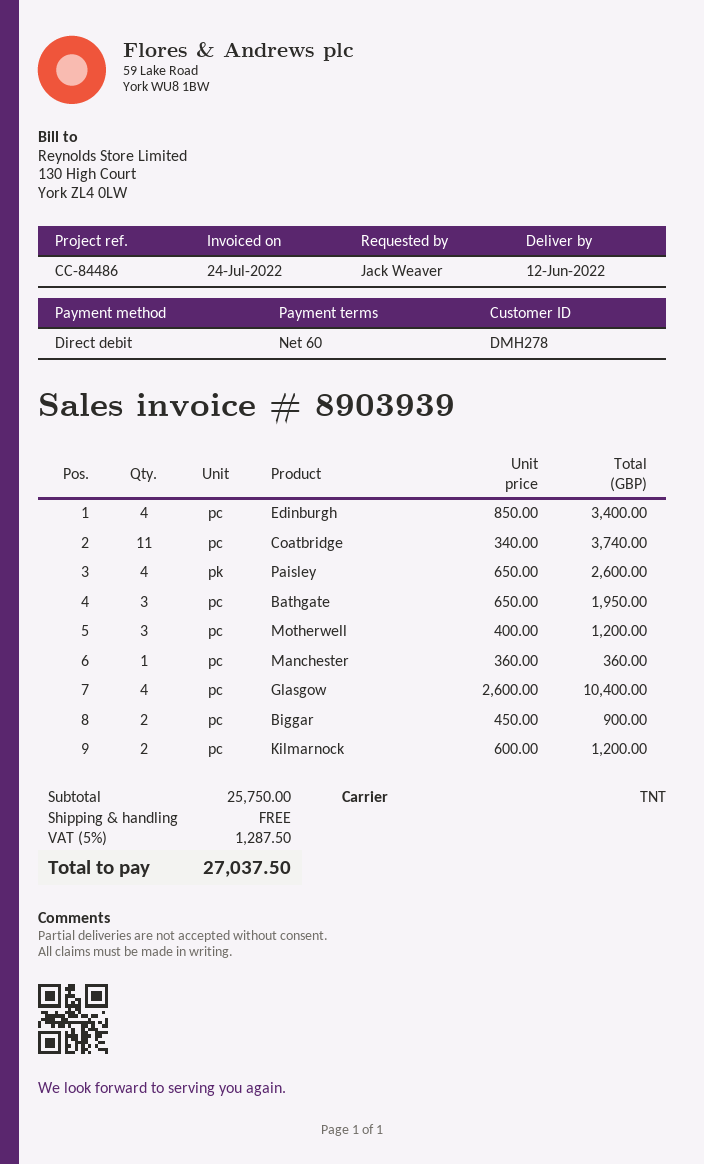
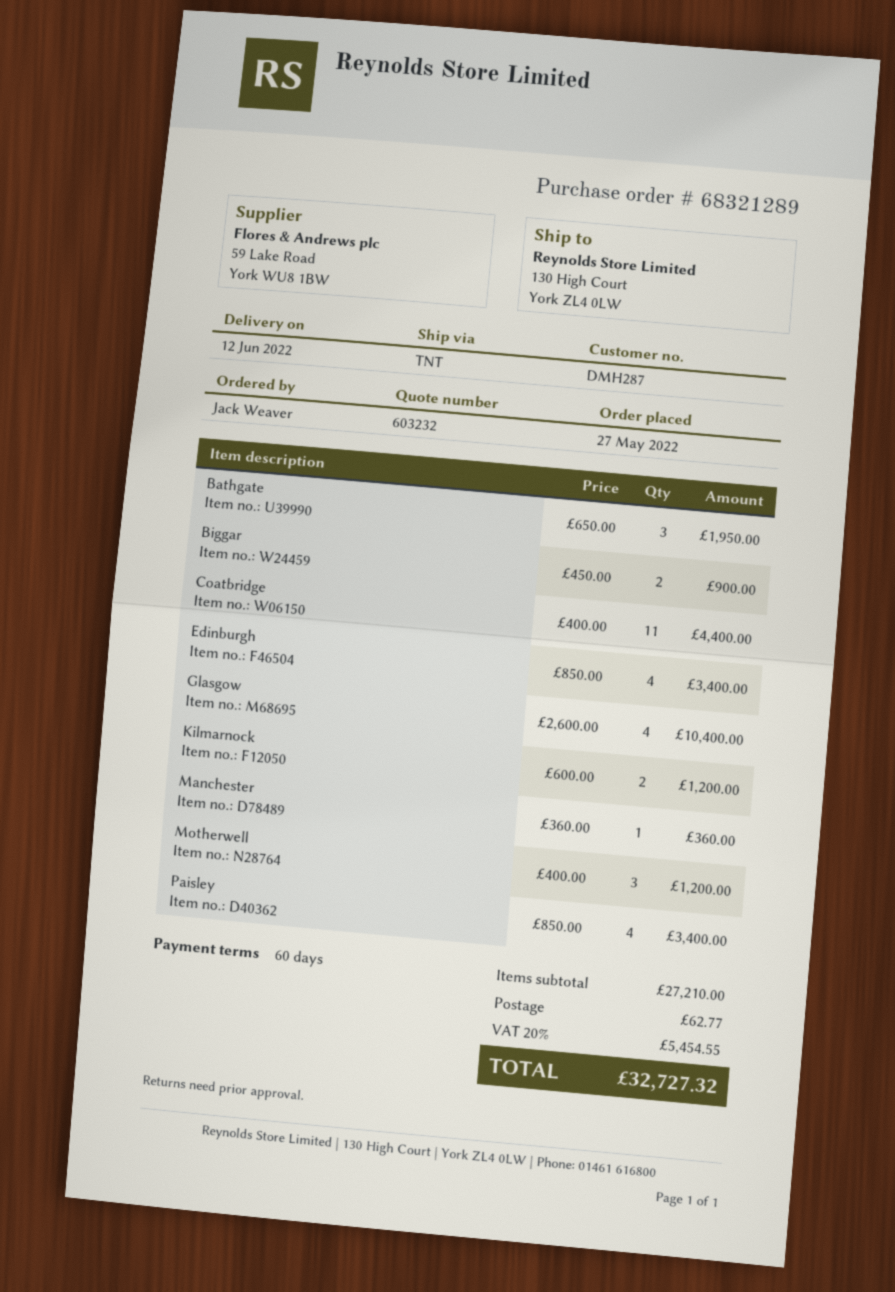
customer number: DMH278 -> DMH287
Coatbridge: 11 x 340.00 = 3740.00 -> 11 x 400.00 = 4400.00
Paisley: 4 x 650.00 = 2600.00 -> 4 x 850.00 = 3400.00
subtotal: 25750.00 -> 27210.00
shipping: 0.00 -> 62.77
tax: 5% = 1287.50 -> 20% = 5454.55
total: 27037.50 -> 32727.32

